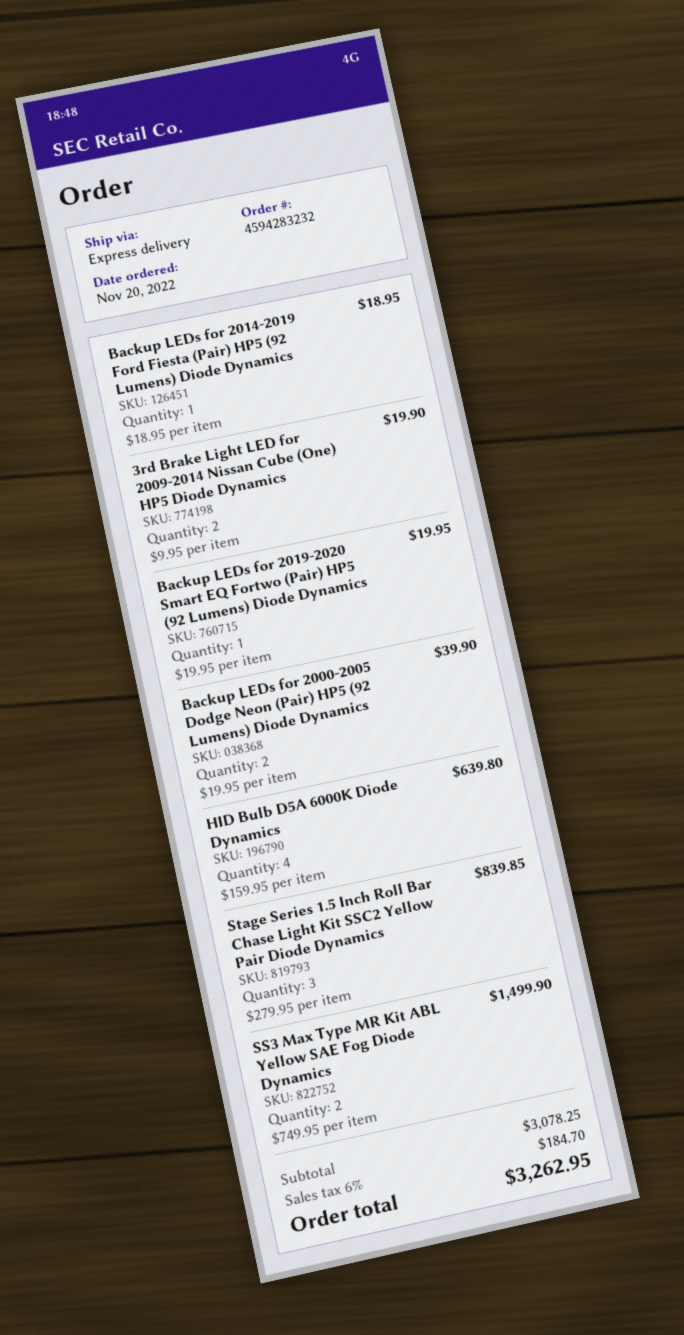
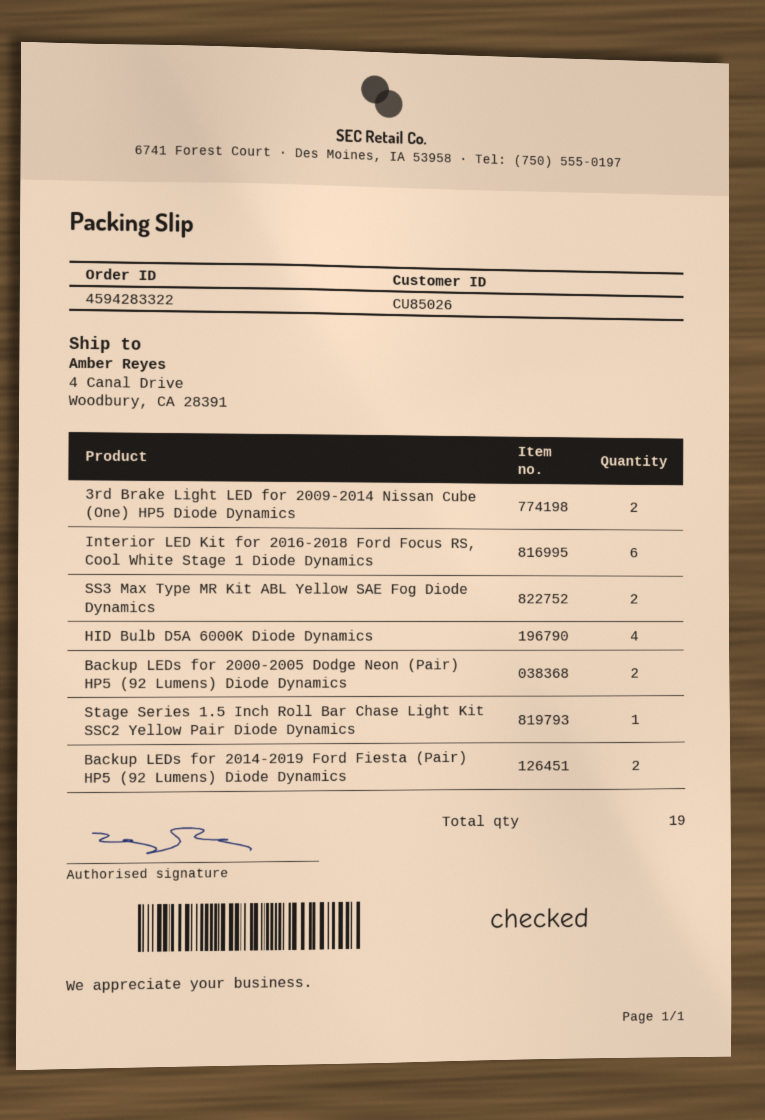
order number: 4594283232 -> 4594283322
Backup LEDs for 2014-2019 Ford Fiesta (Pair) HP5 (92 Lumens) Diode Dynamics: 1 -> 2
Backup LEDs for 2019-2020 Smart EQ Fortwo (Pair) HP5 (92 Lumens) Diode Dynamics: 1 -> none
Stage Series 1.5 Inch Roll Bar Chase Light Kit SSC2 Yellow Pair Diode Dynamics: 3 -> 1
Interior LED Kit for 2016-2018 Ford Focus RS, Cool White Stage 1 Diode Dynamics: none -> 6

